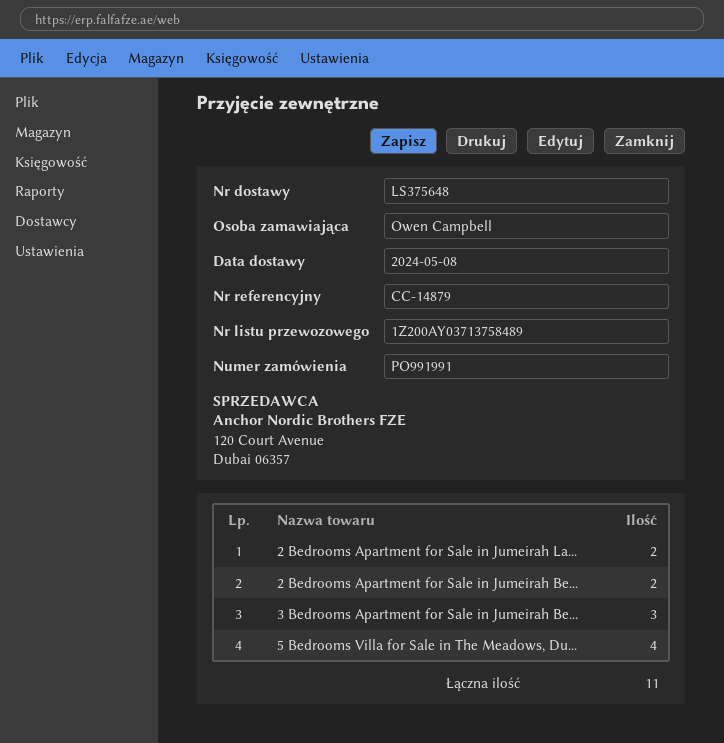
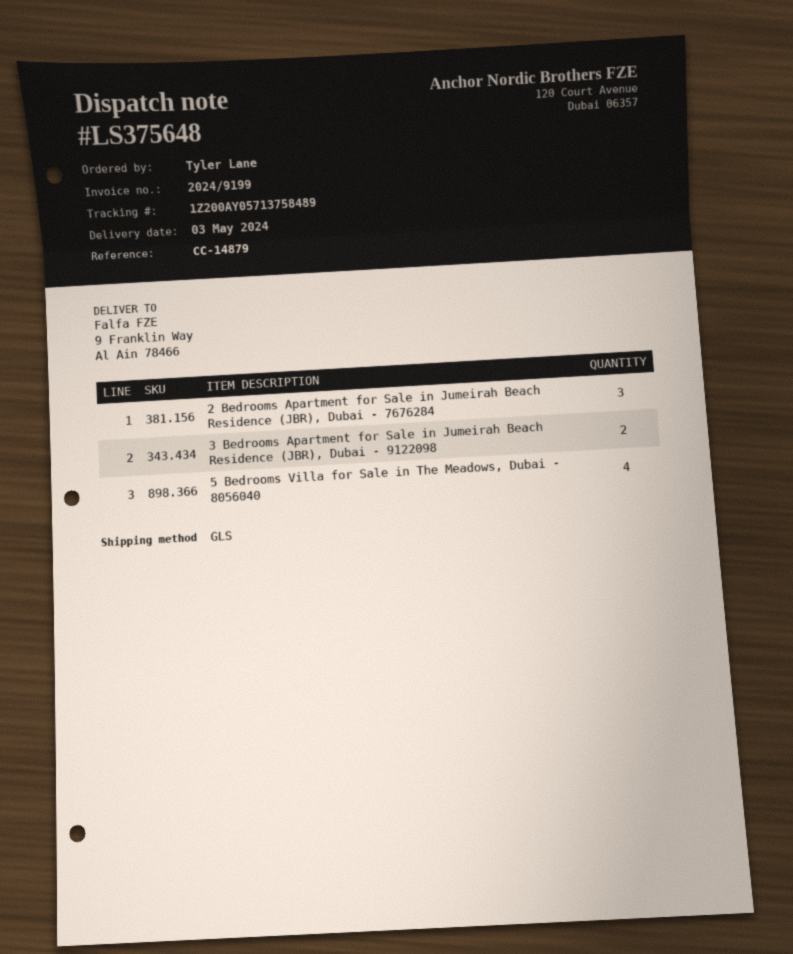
delivery date: 2024-05-08 -> 2024-05-03
ordered by: Owen Campbell -> Tyler Lane
tracking number: 1Z200AY03713758489 -> 1Z200AY05713758489
2 Bedrooms Apartment for Sale in Jumeirah La...: 2 -> none
2 Bedrooms Apartment for Sale in Jumeirah Be...: 2 -> 3
3 Bedrooms Apartment for Sale in Jumeirah Be...: 3 -> 2

